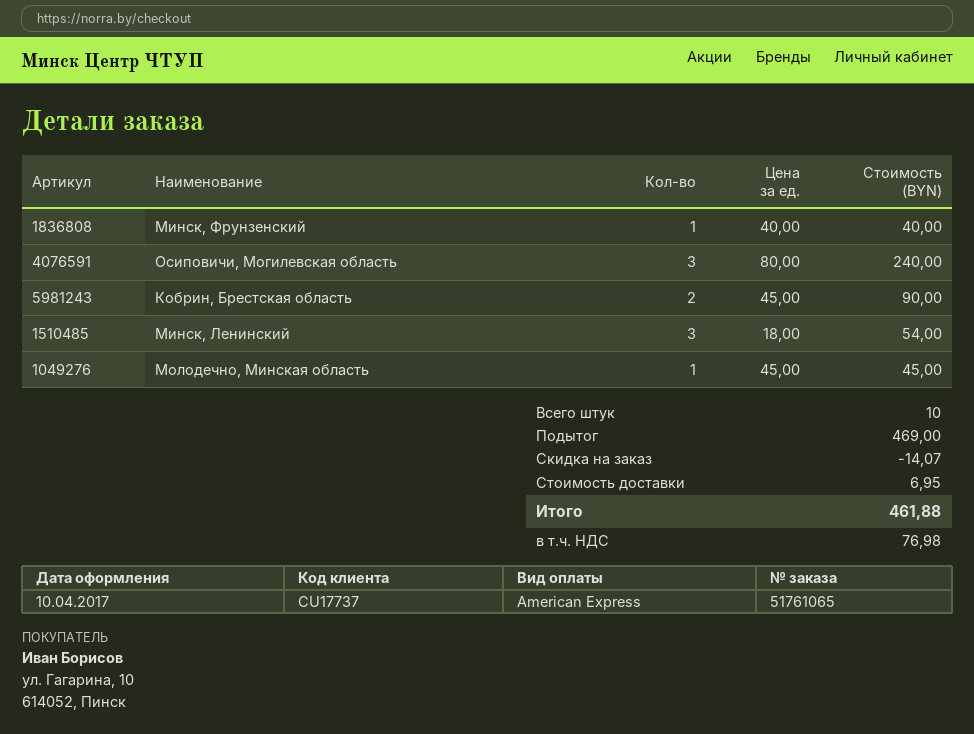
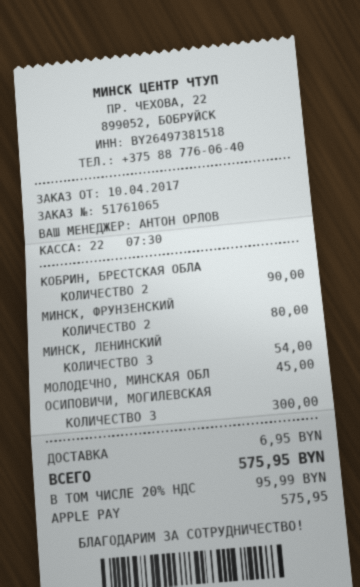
payment method: American Express -> Apple Pay
Минск, Фрунзенский: 1 for 40.00 -> 2 for 80.00
Осиповичи, Могилевская область: 3 for 240.00 -> 3 for 300.00
discount: 14.07 -> none
tax: 76.98 -> 95.99
total: 461.88 -> 575.95

